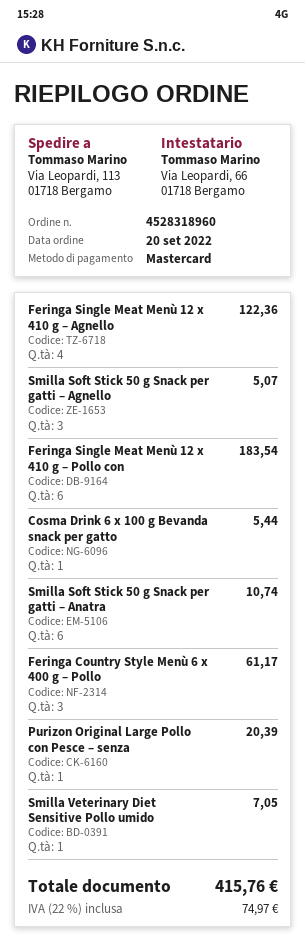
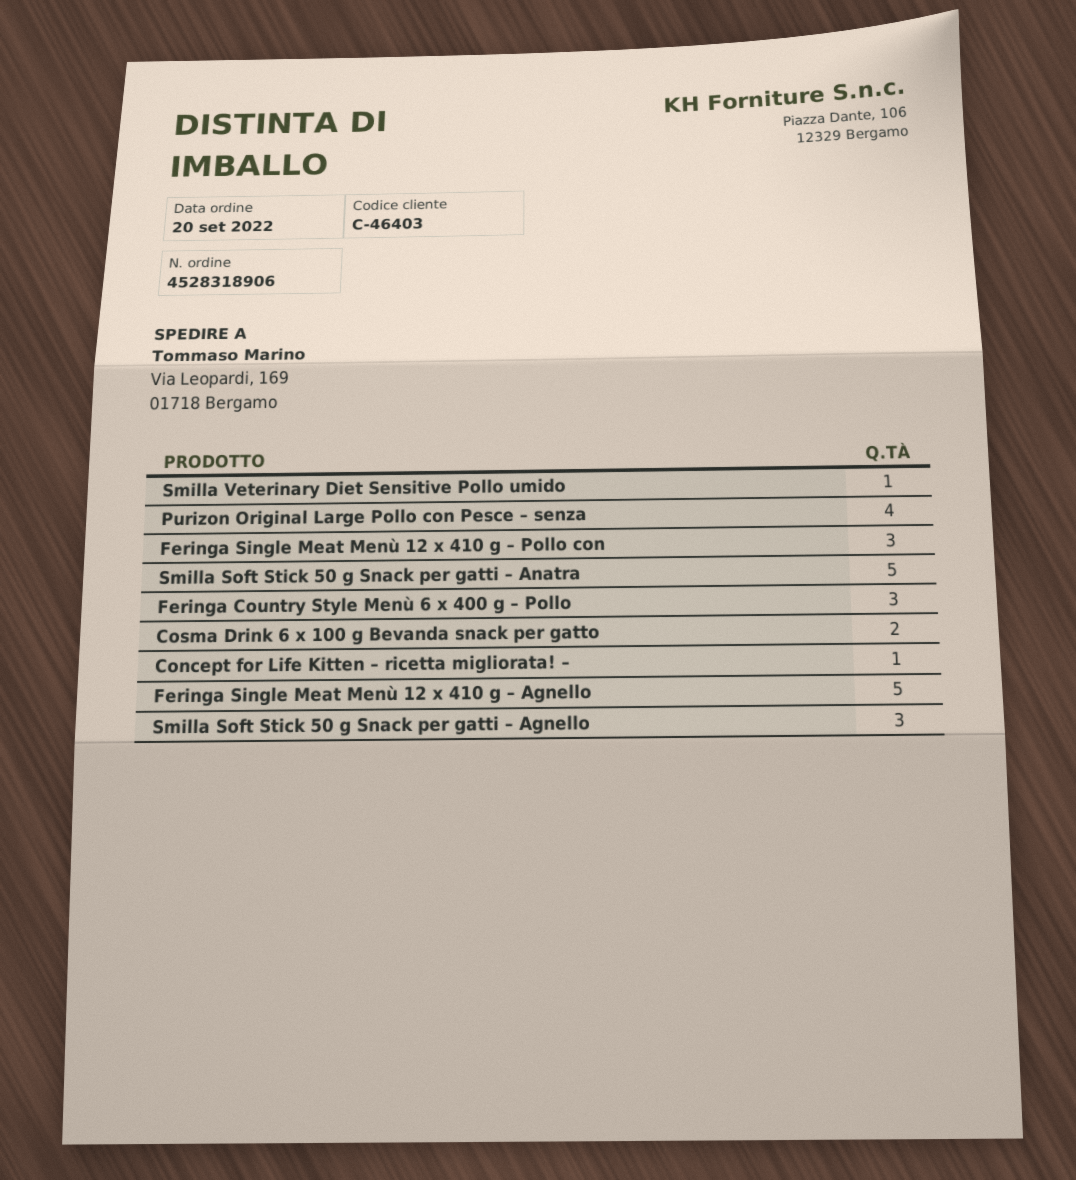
order number: 4528318960 -> 4528318906
ship to: Via Leopardi, 113, 01718 Bergamo -> Via Leopardi, 169, 01718 Bergamo
Feringa Single Meat Menù 12 x 410 g – Agnello: 4 -> 5
Feringa Single Meat Menù 12 x 410 g – Pollo con: 6 -> 3
Cosma Drink 6 x 100 g Bevanda snack per gatto: 1 -> 2
Smilla Soft Stick 50 g Snack per gatti – Anatra: 6 -> 5
Purizon Original Large Pollo con Pesce – senza: 1 -> 4
Concept for Life Kitten – ricetta migliorata! –: none -> 1

